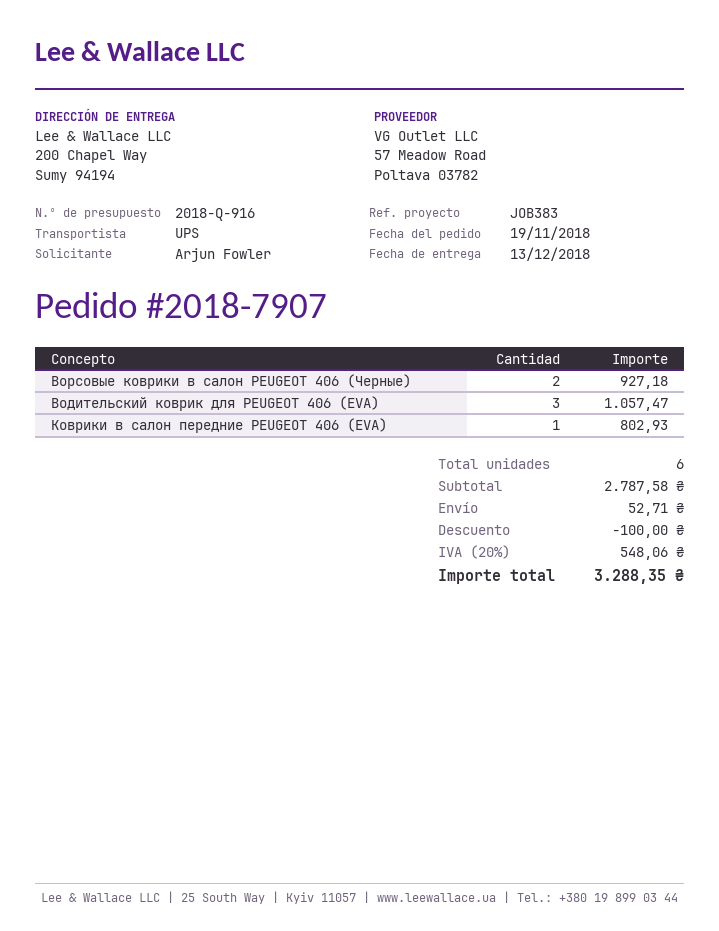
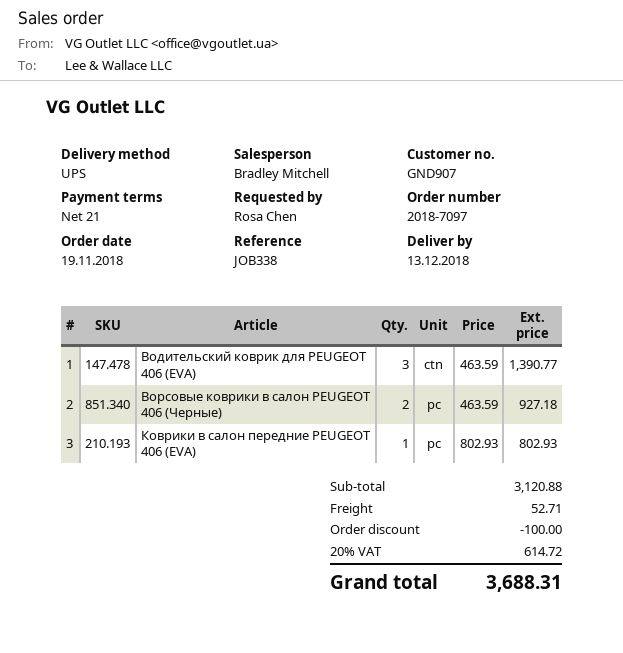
order number: 2018-7907 -> 2018-7097
reference: JOB383 -> JOB338
ordered by: Arjun Fowler -> Rosa Chen
Водительский коврик для PEUGEOT 406 (EVA): 3 for 1057.47 -> 3 for 1390.77
subtotal: 2787.58 -> 3120.88
tax: 20% = 548.06 -> 20% = 614.72
total: 3288.35 -> 3688.31

